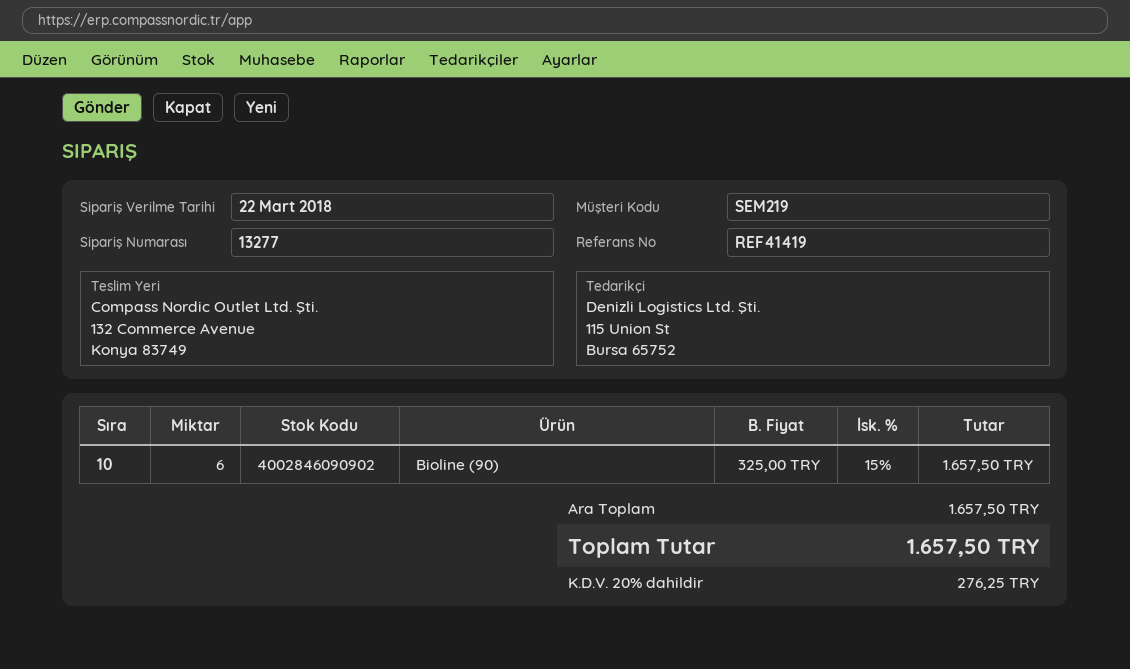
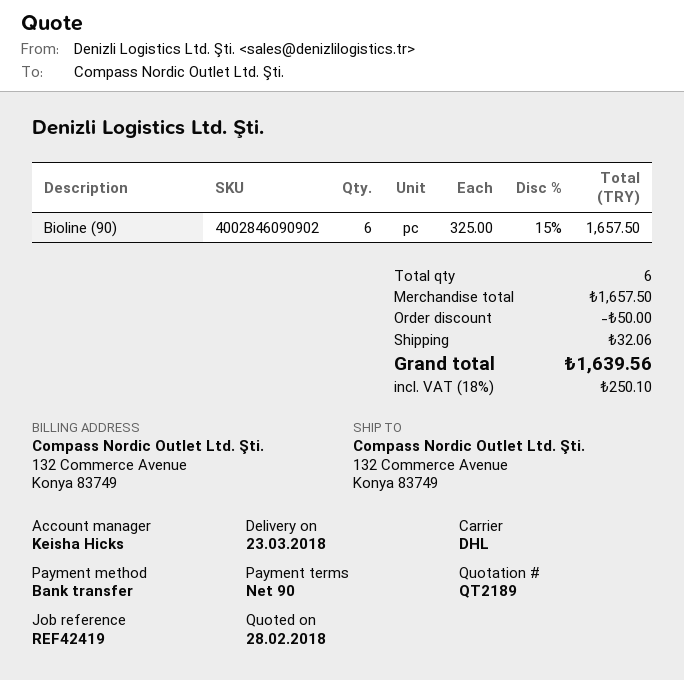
reference: REF41419 -> REF42419
discount: none -> 50.00
shipping: none -> 32.06
tax: 20% = 276.25 -> 18% = 250.10
total: 1657.50 -> 1639.56

